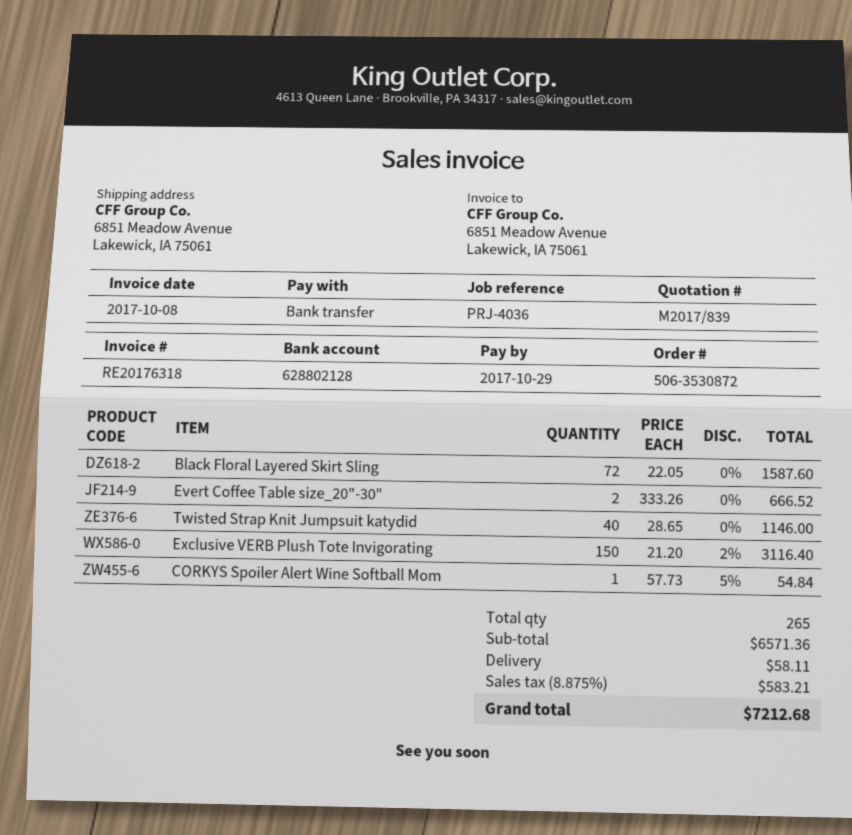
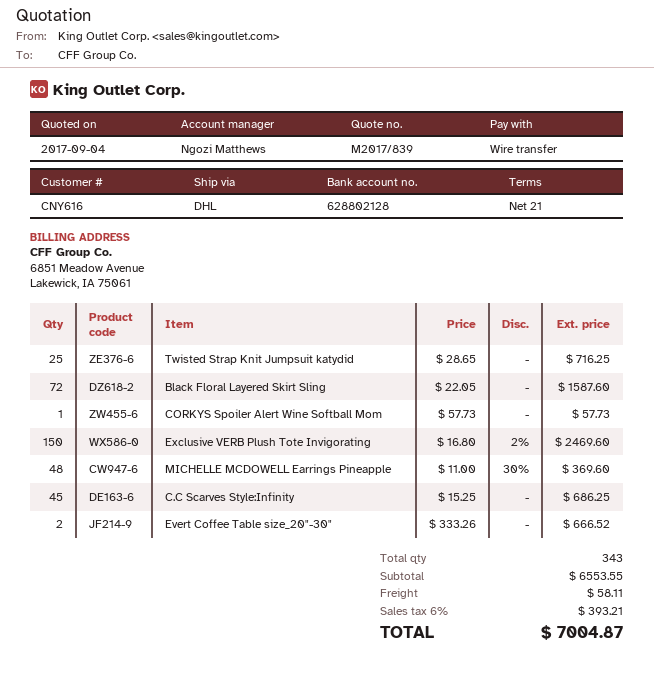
Twisted Strap Knit Jumpsuit katydid: 40 x 28.65 = 1146.00 -> 25 x 28.65 = 716.25
Exclusive VERB Plush Tote Invigorating: 150 x 21.20 - 2% = 3116.40 -> 150 x 16.80 - 2% = 2469.60
CORKYS Spoiler Alert Wine Softball Mom: 1 x 57.73 - 5% = 54.84 -> 1 x 57.73 = 57.73
MICHELLE MCDOWELL Earrings Pineapple: none -> 48 x 11.00 - 30% = 369.60
C.C Scarves Style:Infinity: none -> 45 x 15.25 = 686.25
total quantity: 265 -> 343
subtotal: 6571.36 -> 6553.55
tax: 8.875% = 583.21 -> 6% = 393.21
total: 7212.68 -> 7004.87

